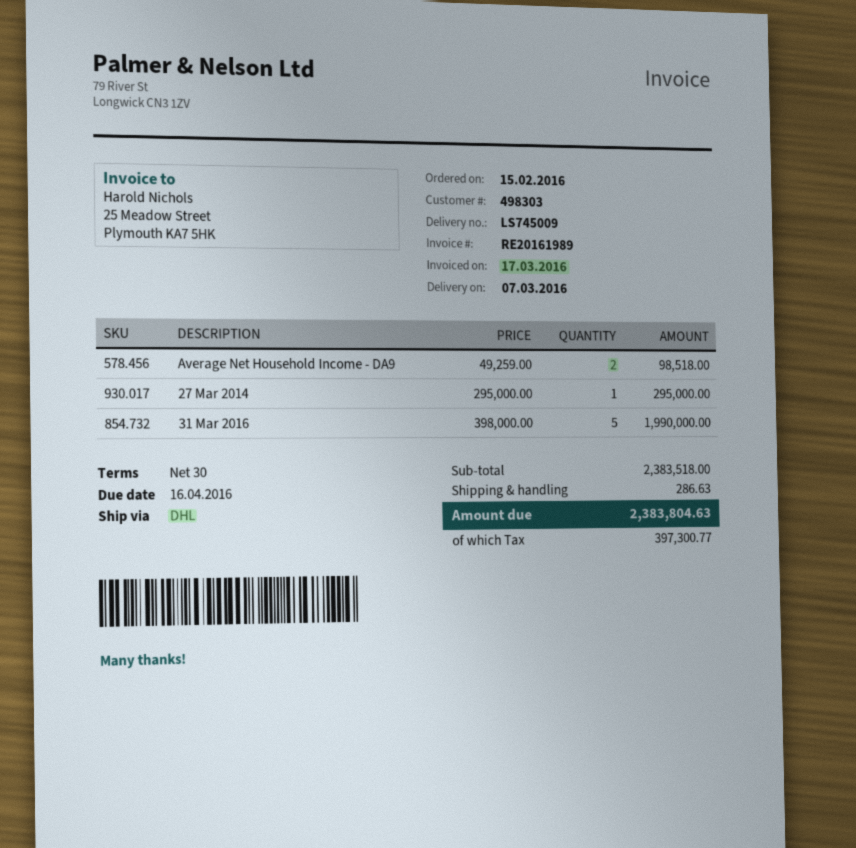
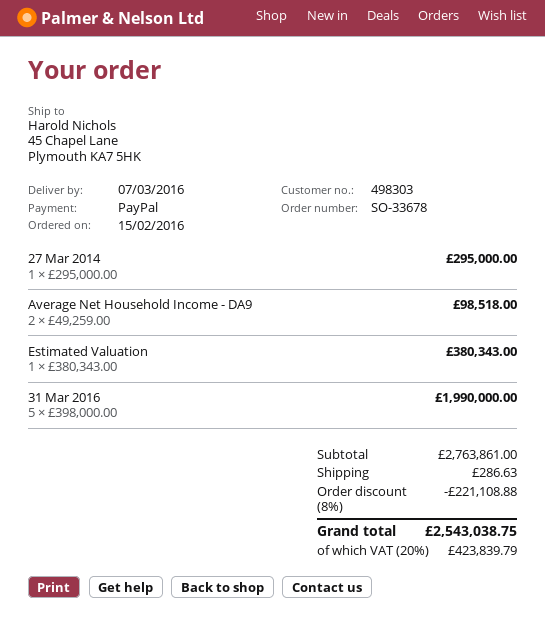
Estimated Valuation: none -> 1 x 380343.00 = 380343.00
subtotal: 2383518.00 -> 2763861.00
discount: none -> 8% = 221108.88
tax: 397300.77 -> 423839.79
total: 2383804.63 -> 2543038.75

